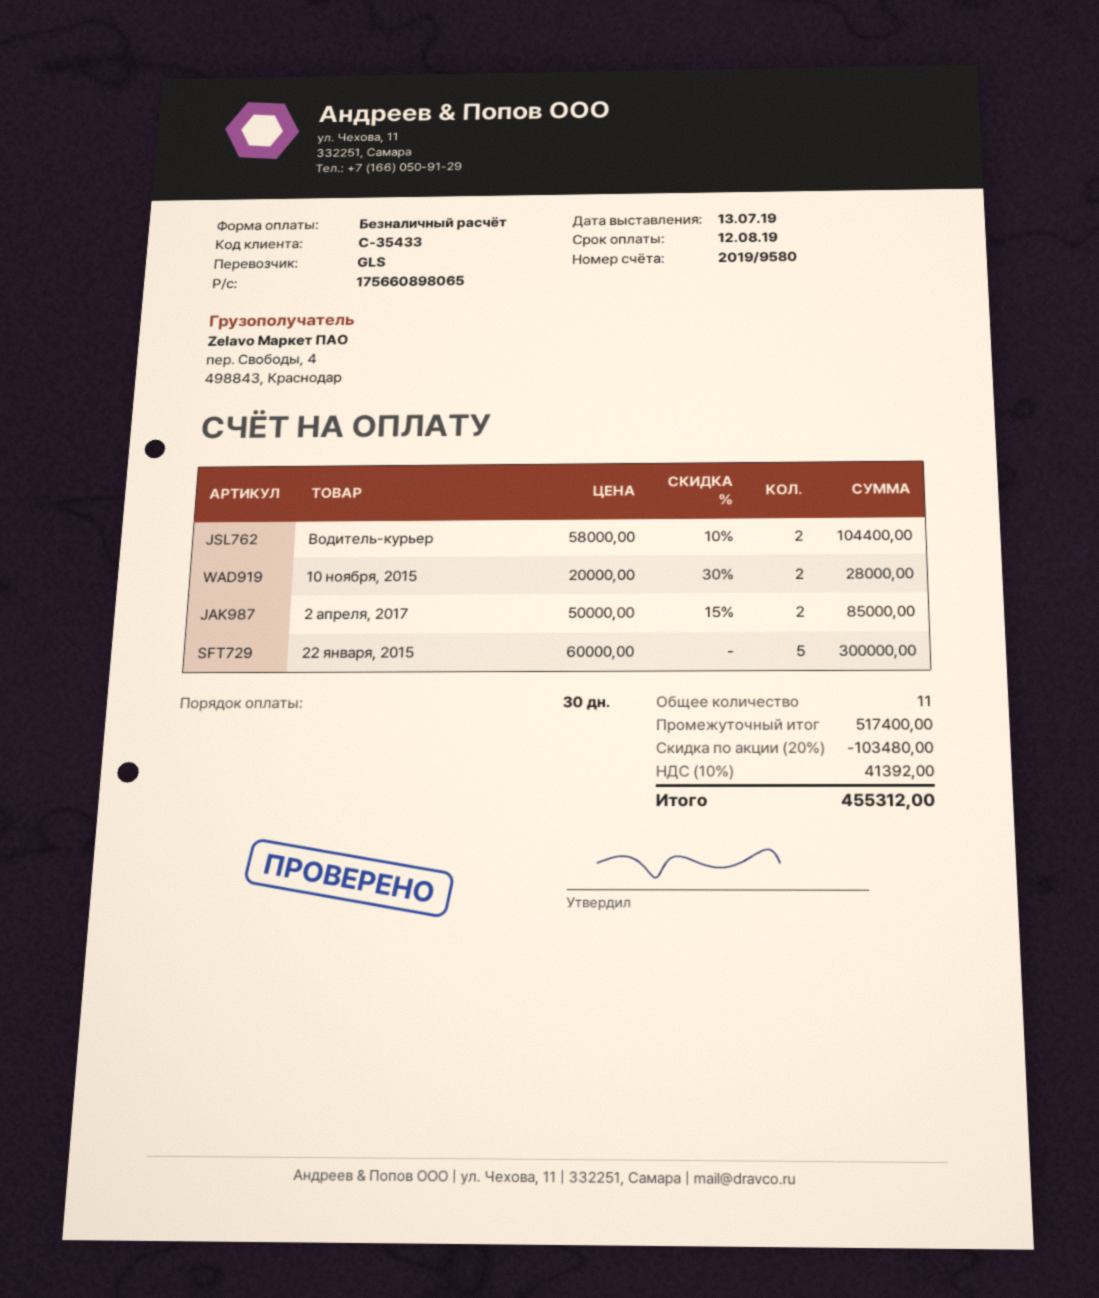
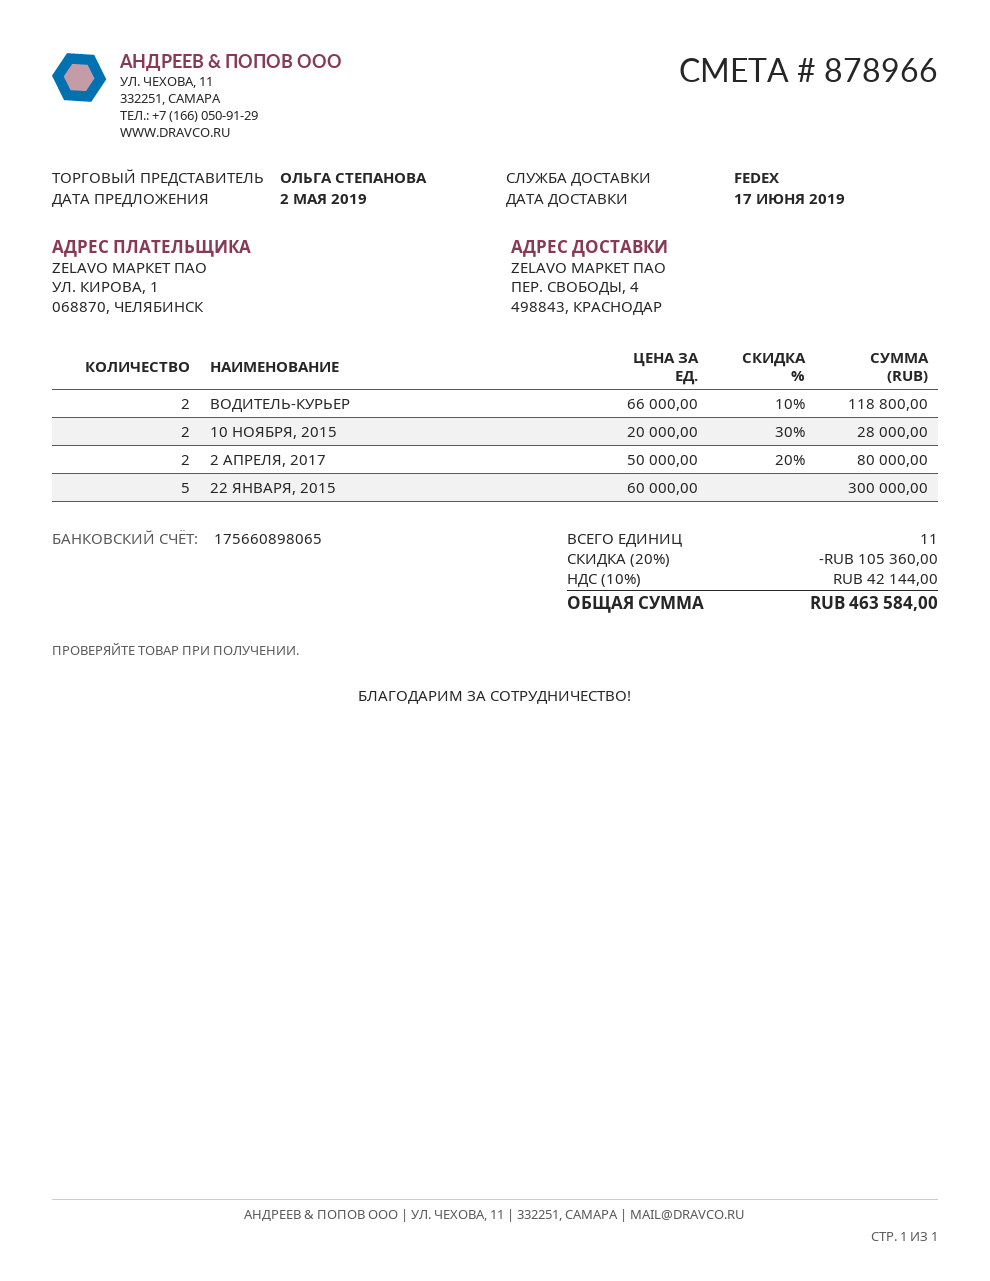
shipping method: GLS -> FedEx
Водитель-курьер: 2 x 58000.00 - 10% = 104400.00 -> 2 x 66000.00 - 10% = 118800.00
2 апреля, 2017: 2 x 50000.00 - 15% = 85000.00 -> 2 x 50000.00 - 20% = 80000.00
discount: 20% = 103480.00 -> 20% = 105360.00
tax: 10% = 41392.00 -> 10% = 42144.00
total: 455312.00 -> 463584.00

